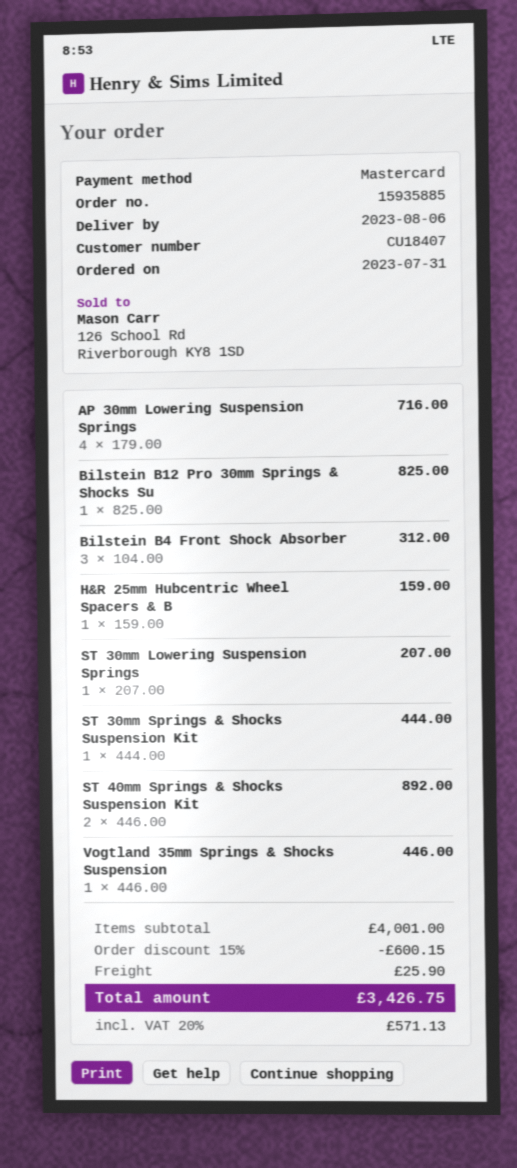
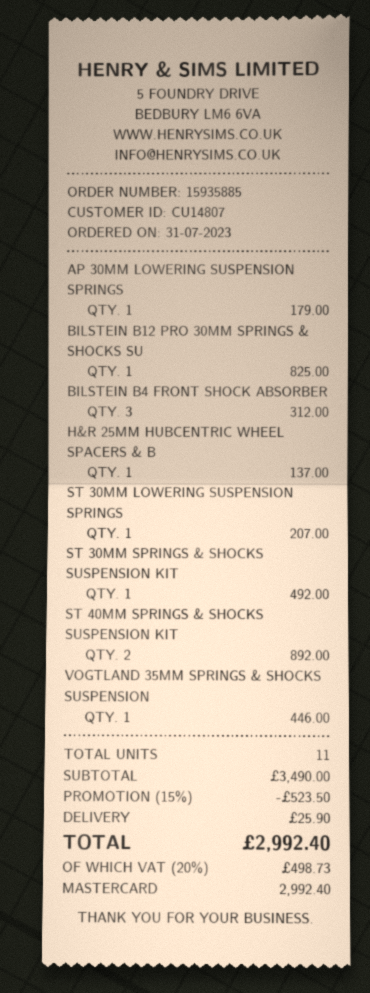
customer number: CU18407 -> CU14807
AP 30mm Lowering Suspension Springs: 4 for 716.00 -> 1 for 179.00
H&R 25mm Hubcentric Wheel Spacers & B: 1 for 159.00 -> 1 for 137.00
ST 30mm Springs & Shocks Suspension Kit: 1 for 444.00 -> 1 for 492.00
subtotal: 4001.00 -> 3490.00
discount: 15% = 600.15 -> 15% = 523.50
tax: 20% = 571.13 -> 20% = 498.73
total: 3426.75 -> 2992.40

